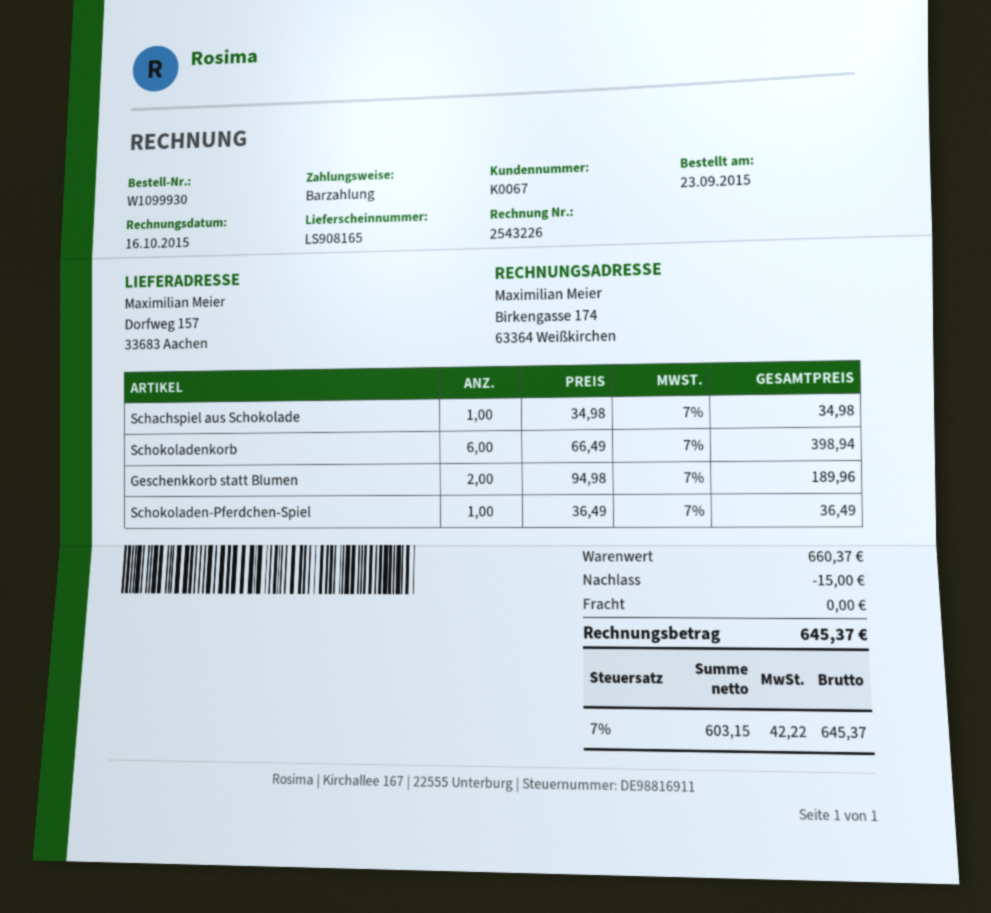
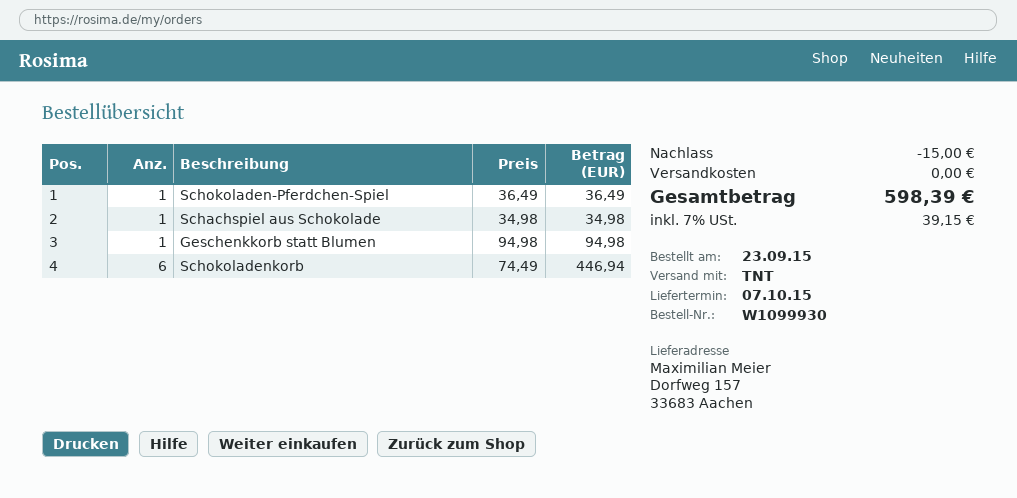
Schokoladenkorb: 6 x 66.49 = 398.94 -> 6 x 74.49 = 446.94
Geschenkkorb statt Blumen: 2 x 94.98 = 189.96 -> 1 x 94.98 = 94.98
tax: 7% = 42.22 -> 7% = 39.15
total: 645.37 -> 598.39

